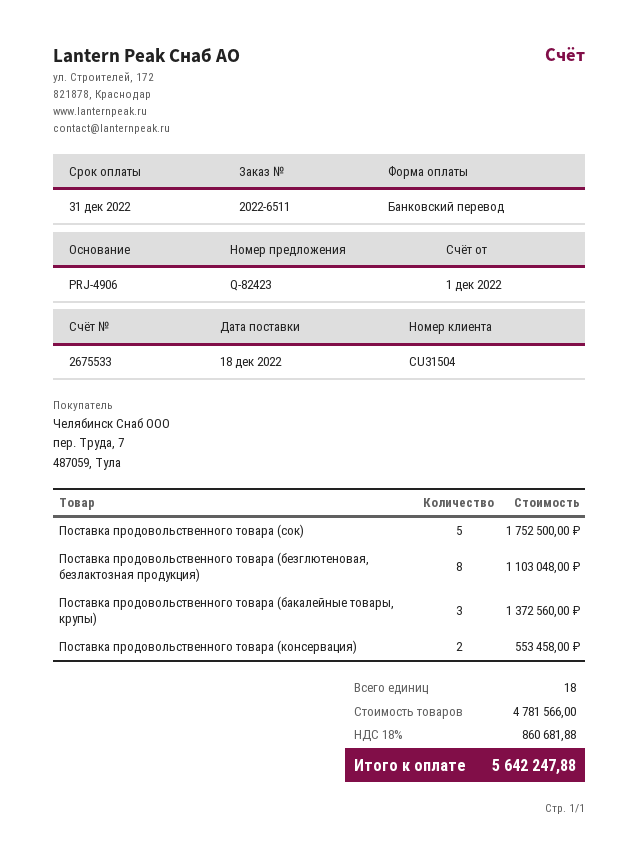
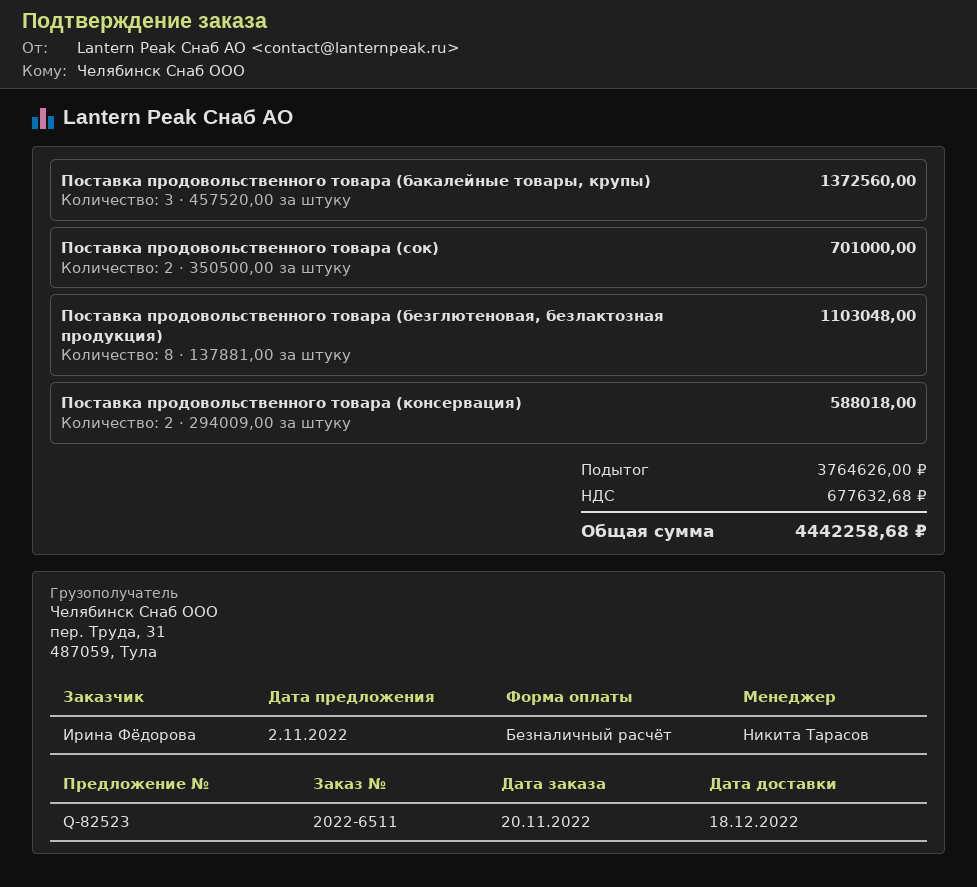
quote number: Q-82423 -> Q-82523
Поставка продовольственного товара (сок): 5 for 1752500.00 -> 2 for 701000.00
Поставка продовольственного товара (консервация): 2 for 553458.00 -> 2 for 588018.00
subtotal: 4781566.00 -> 3764626.00
tax: 860681.88 -> 677632.68
total: 5642247.88 -> 4442258.68

